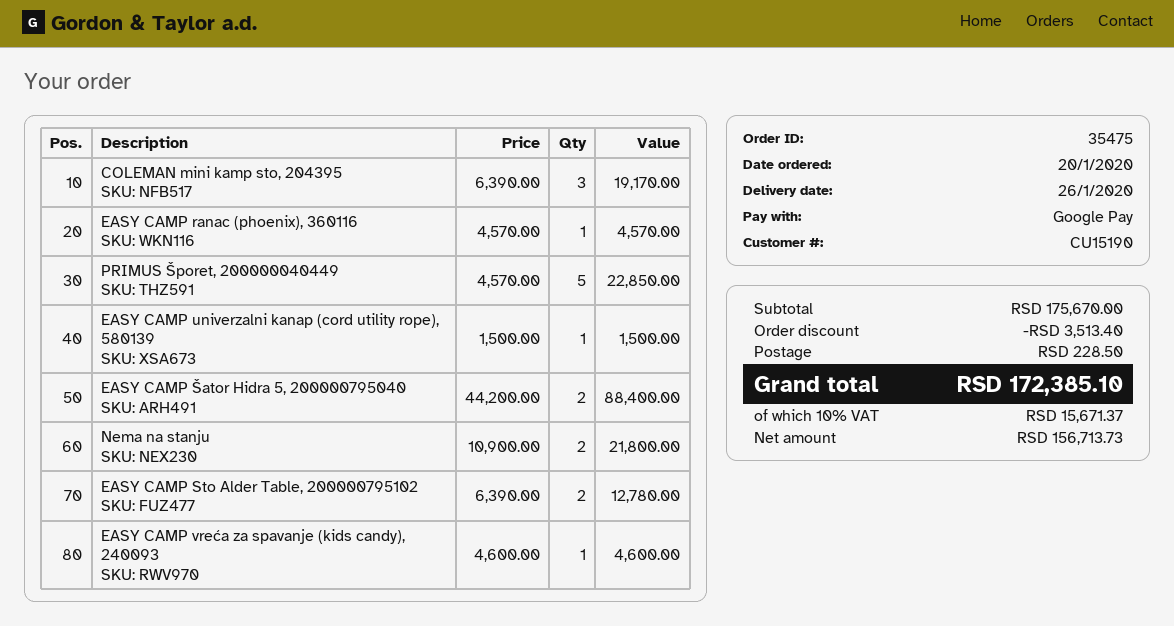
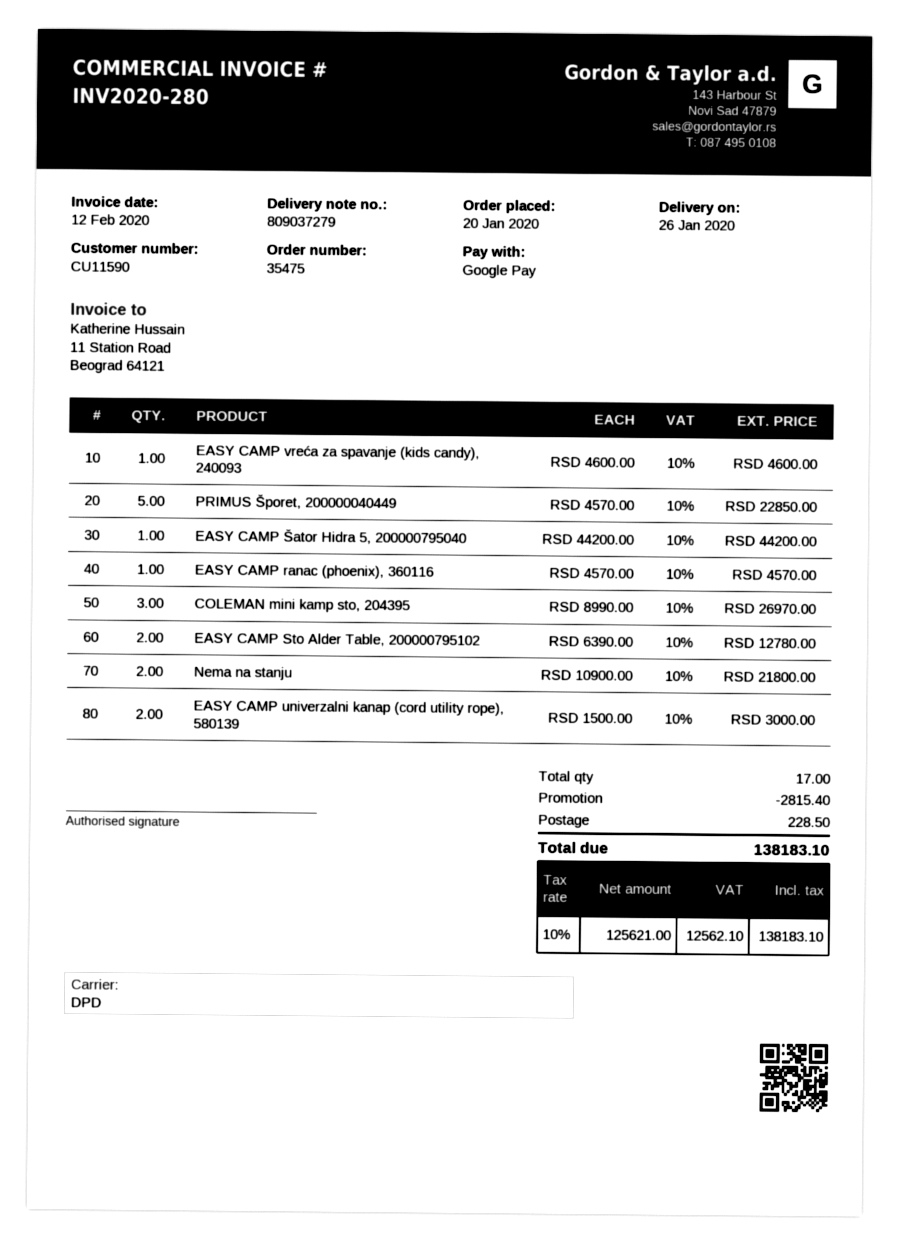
customer number: CU15190 -> CU11590
COLEMAN mini kamp sto, 204395: 3 x 6390.00 = 19170.00 -> 3 x 8990.00 = 26970.00
EASY CAMP univerzalni kanap (cord utility rope), 580139: 1 x 1500.00 = 1500.00 -> 2 x 1500.00 = 3000.00
EASY CAMP Šator Hidra 5, 200000795040: 2 x 44200.00 = 88400.00 -> 1 x 44200.00 = 44200.00
discount: 3513.40 -> 2815.40
net: 156713.73 -> 125621.00
tax: 10% = 15671.37 -> 10% = 12562.10
total: 172385.10 -> 138183.10

